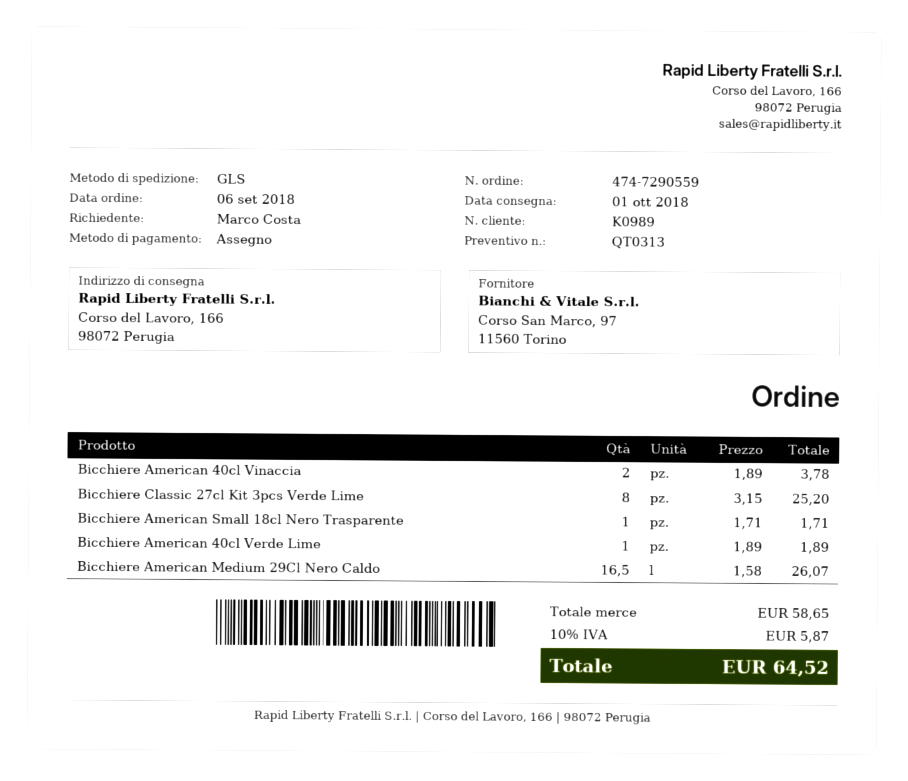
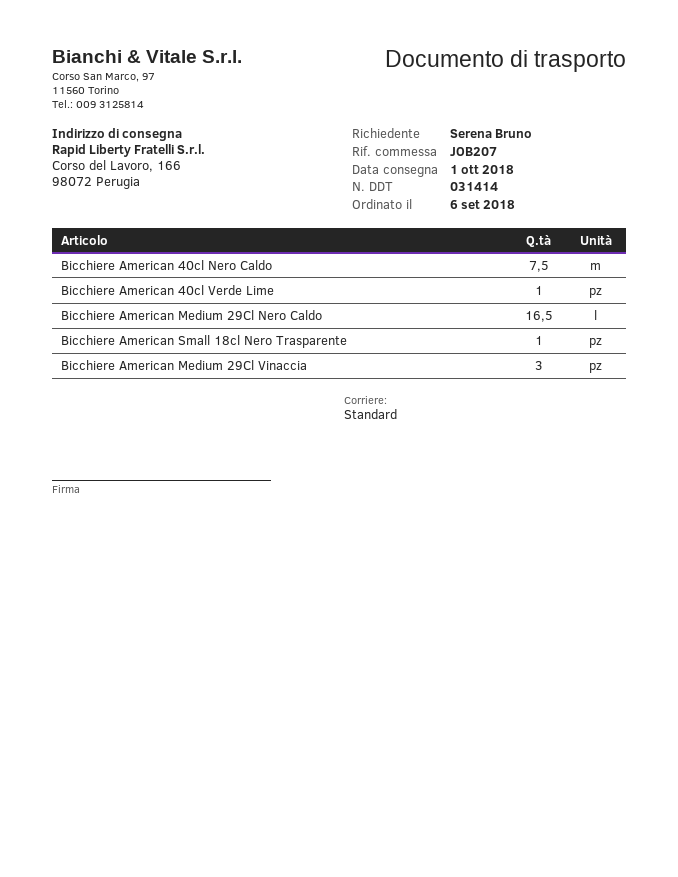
ordered by: Marco Costa -> Serena Bruno
shipping method: GLS -> standard
Bicchiere American 40cl Vinaccia: 2 -> none
Bicchiere Classic 27cl Kit 3pcs Verde Lime: 8 -> none
Bicchiere American 40cl Nero Caldo: none -> 7.5
Bicchiere American Medium 29Cl Vinaccia: none -> 3

